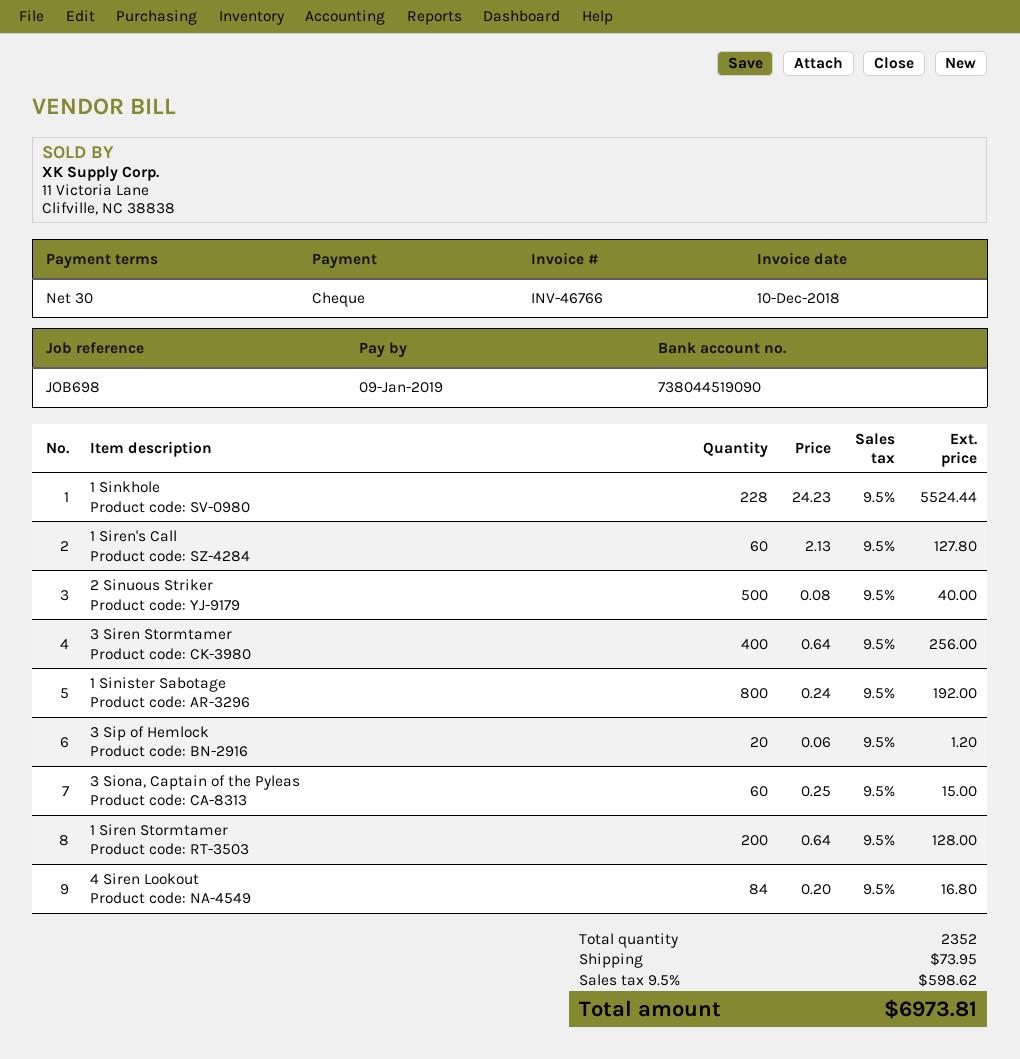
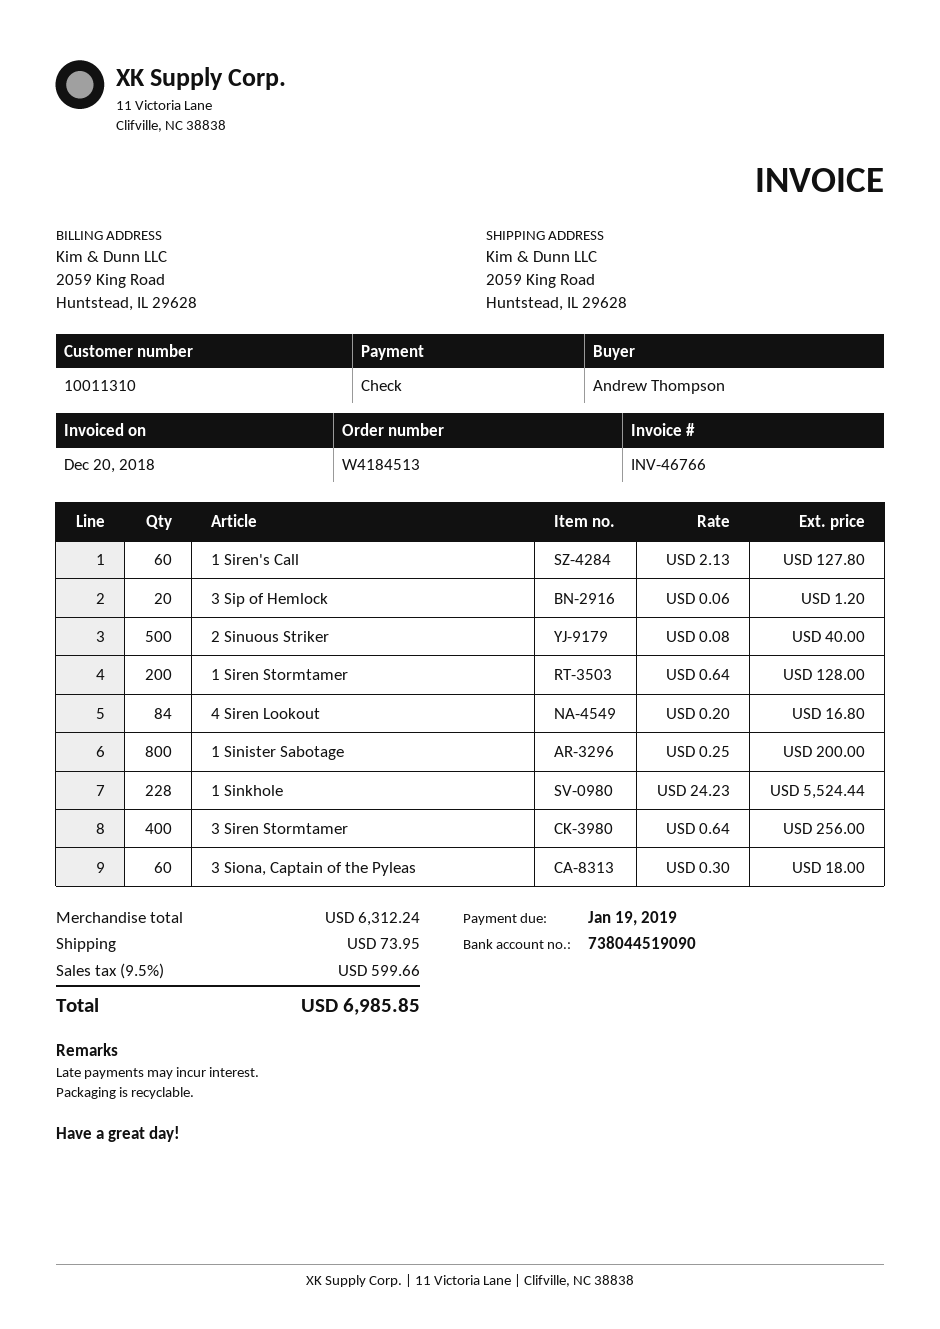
invoice date: 2018-12-10 -> 2018-12-20
due date: 2019-01-09 -> 2019-01-19
1 Sinister Sabotage: 800 x 0.24 = 192.00 -> 800 x 0.25 = 200.00
3 Siona, Captain of the Pyleas: 60 x 0.25 = 15.00 -> 60 x 0.30 = 18.00
tax: 9.5% = 598.62 -> 9.5% = 599.66
total: 6973.81 -> 6985.85

